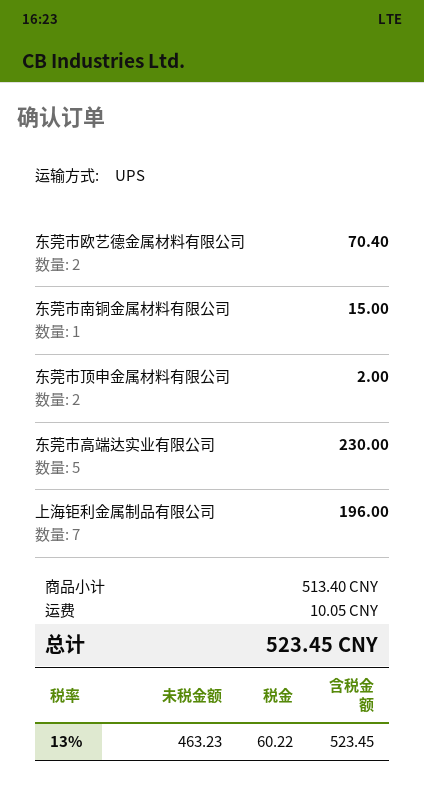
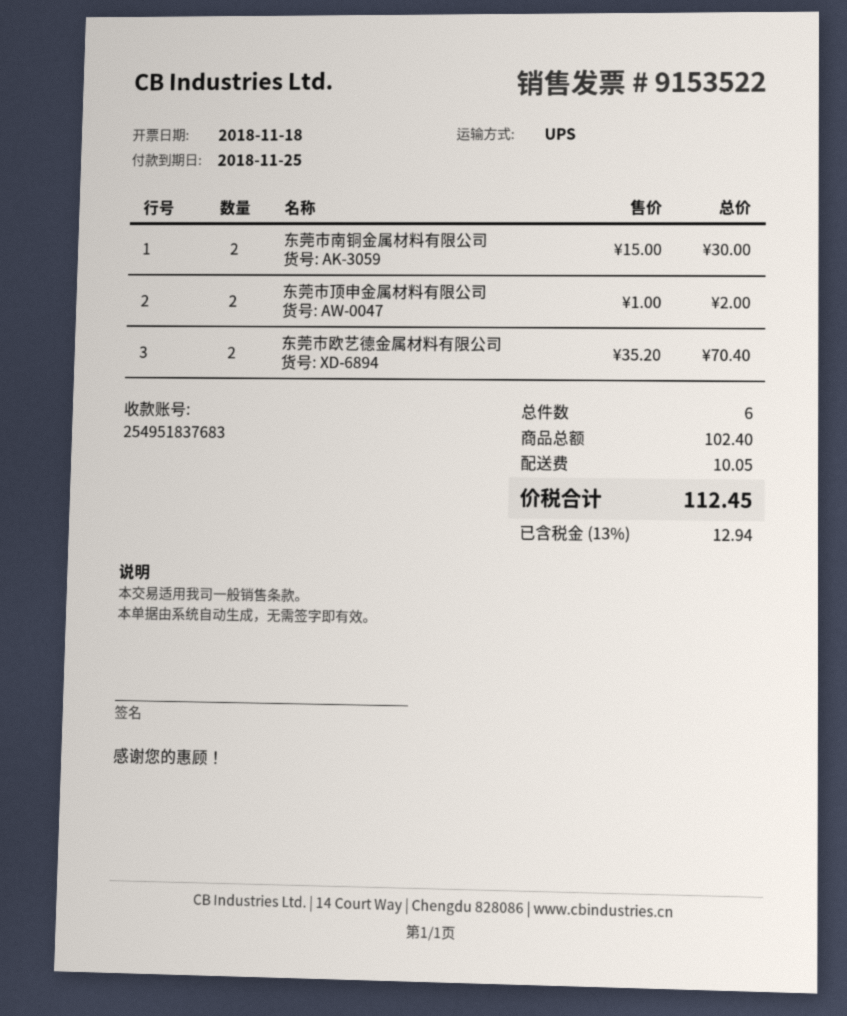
东莞市南铜金属材料有限公司: 1 for 15.00 -> 2 for 30.00
东莞市高端达实业有限公司: 5 for 230.00 -> none
上海钜利金属制品有限公司: 7 for 196.00 -> none
subtotal: 513.40 -> 102.40
tax: 13% = 60.22 -> 13% = 12.94
total: 523.45 -> 112.45

